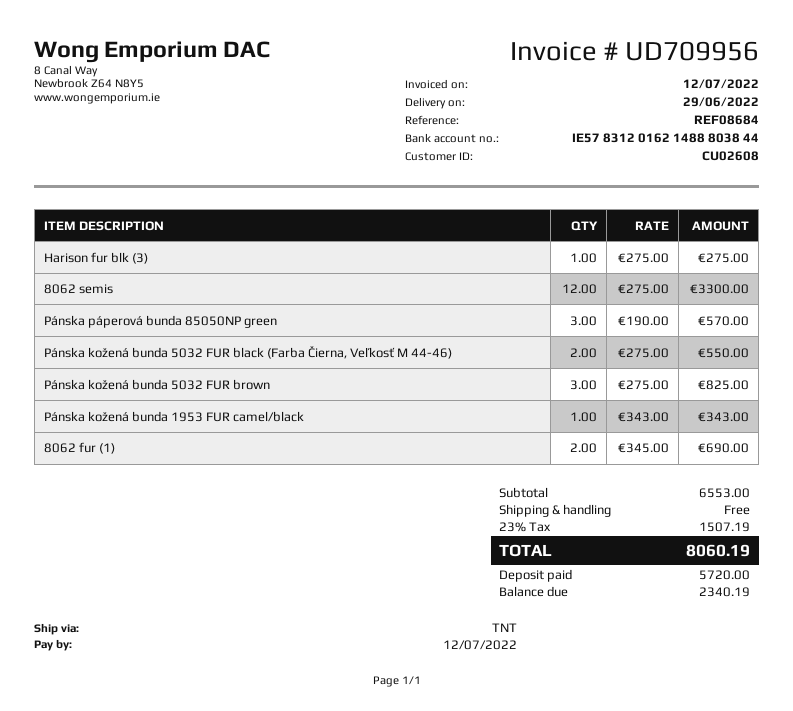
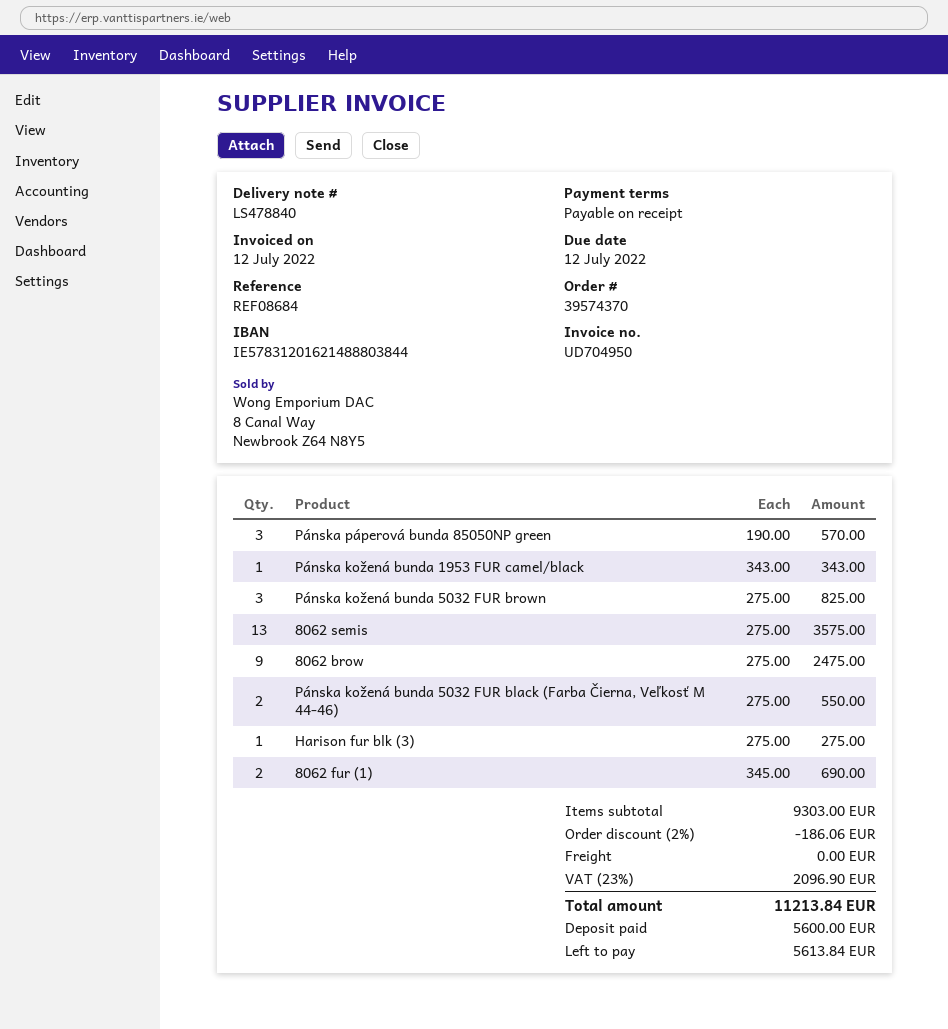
invoice number: UD709956 -> UD704950
8062 semis: 12 x 275.00 = 3300.00 -> 13 x 275.00 = 3575.00
8062 brow: none -> 9 x 275.00 = 2475.00
subtotal: 6553.00 -> 9303.00
discount: none -> 2% = 186.06
tax: 23% = 1507.19 -> 23% = 2096.90
total: 8060.19 -> 11213.84
deposit: 5720.00 -> 5600.00
balance: 2340.19 -> 5613.84

